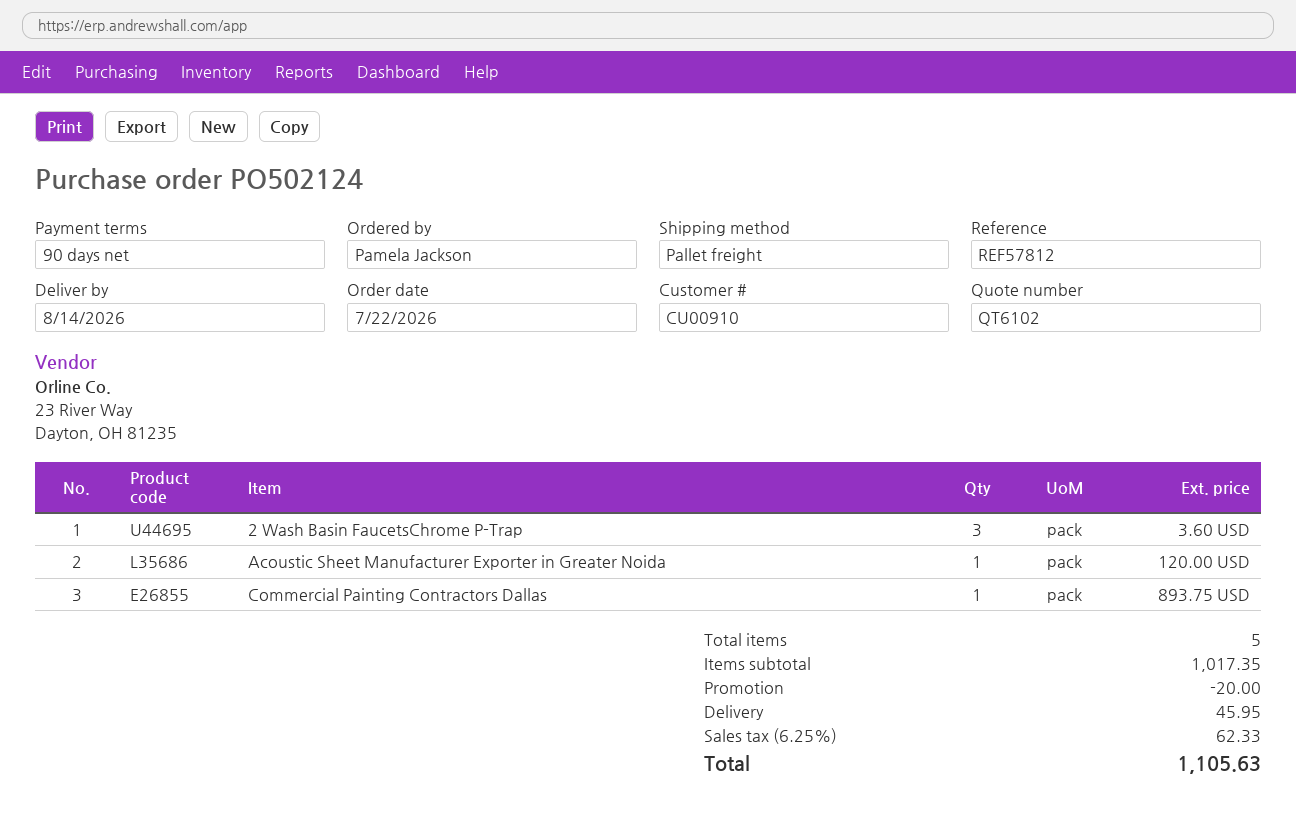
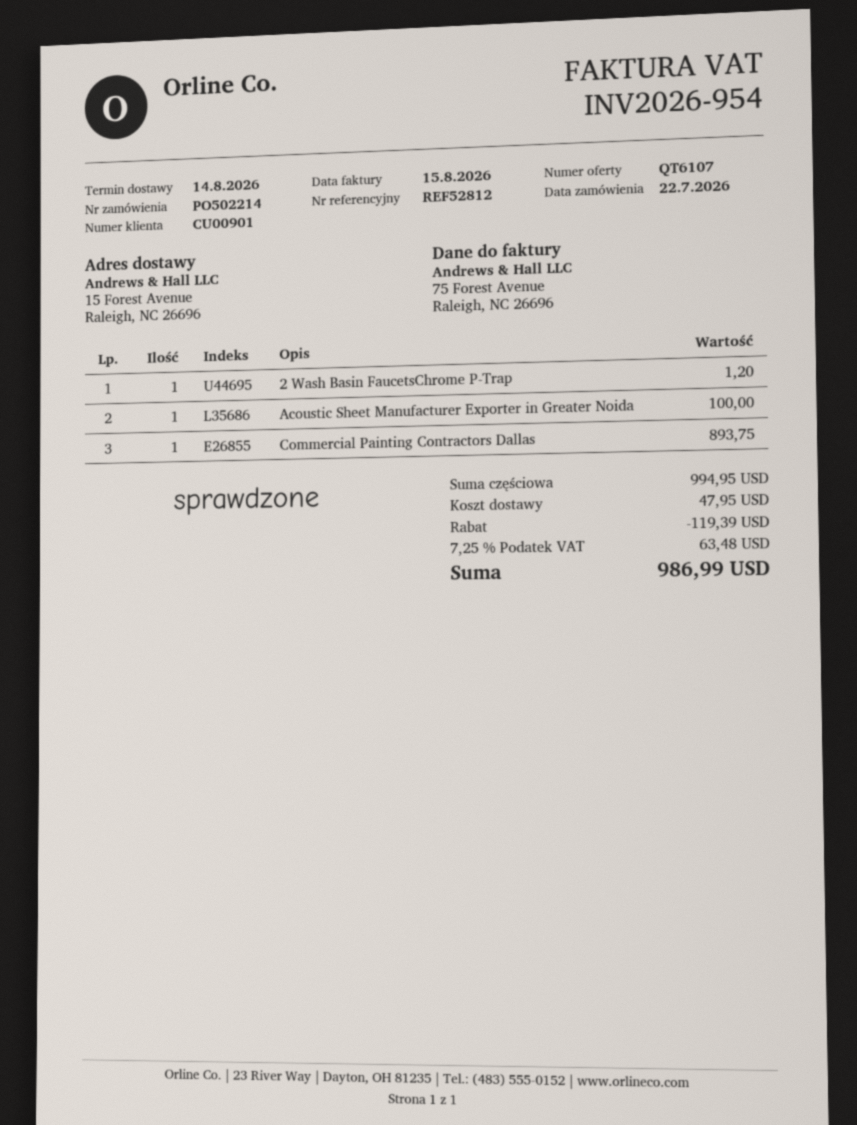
quote number: QT6102 -> QT6107
order number: PO502124 -> PO502214
customer number: CU00910 -> CU00901
reference: REF57812 -> REF52812
2 Wash Basin FaucetsChrome P-Trap: 3 for 3.60 -> 1 for 1.20
Acoustic Sheet Manufacturer Exporter in Greater Noida: 1 for 120.00 -> 1 for 100.00
subtotal: 1017.35 -> 994.95
discount: 20.00 -> 119.39
shipping: 45.95 -> 47.95
tax: 6.25% = 62.33 -> 7.25% = 63.48
total: 1105.63 -> 986.99

